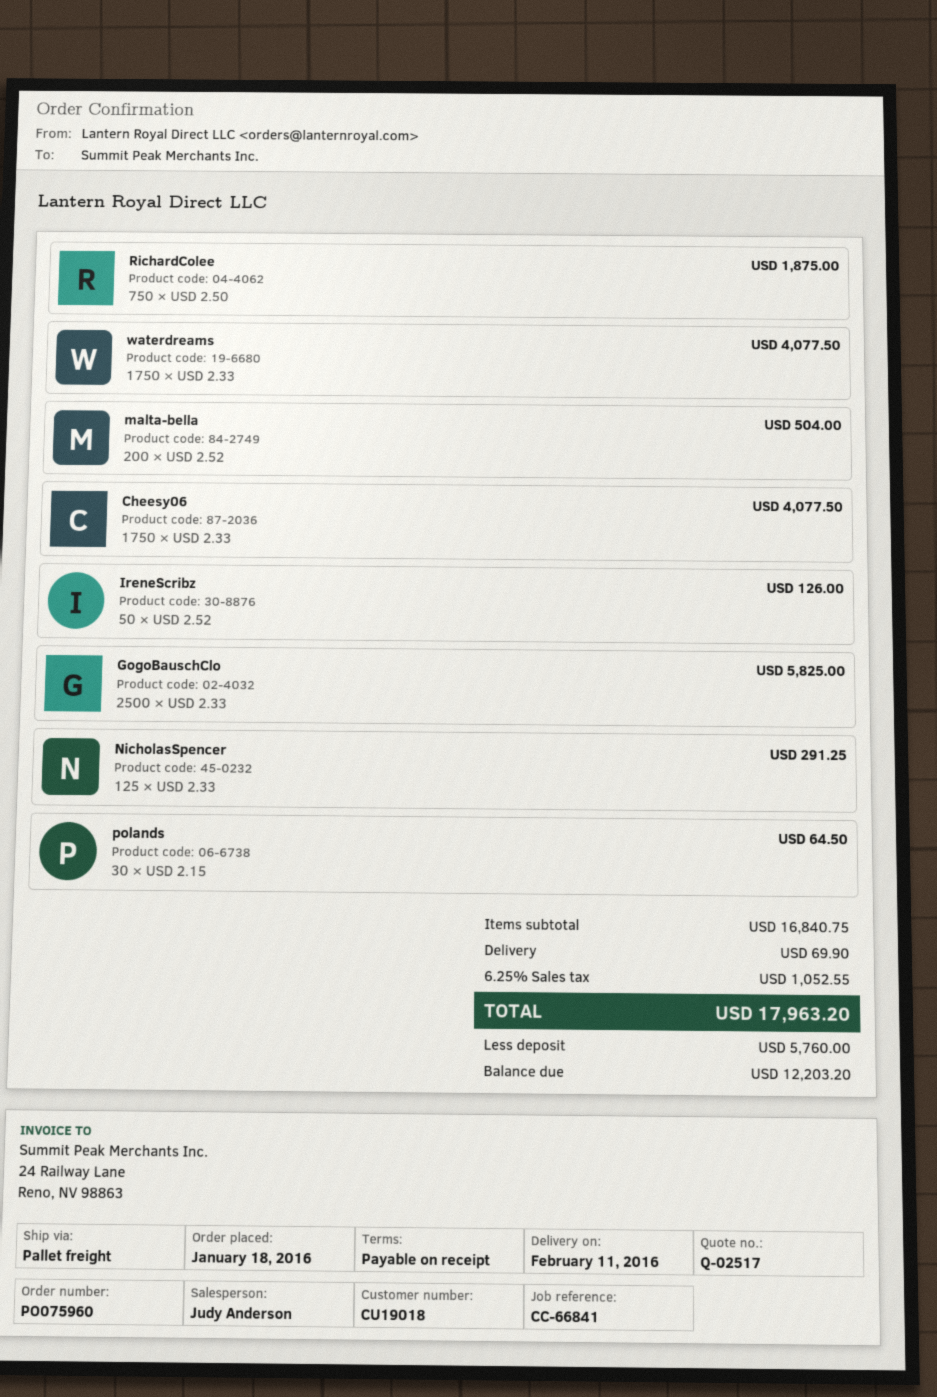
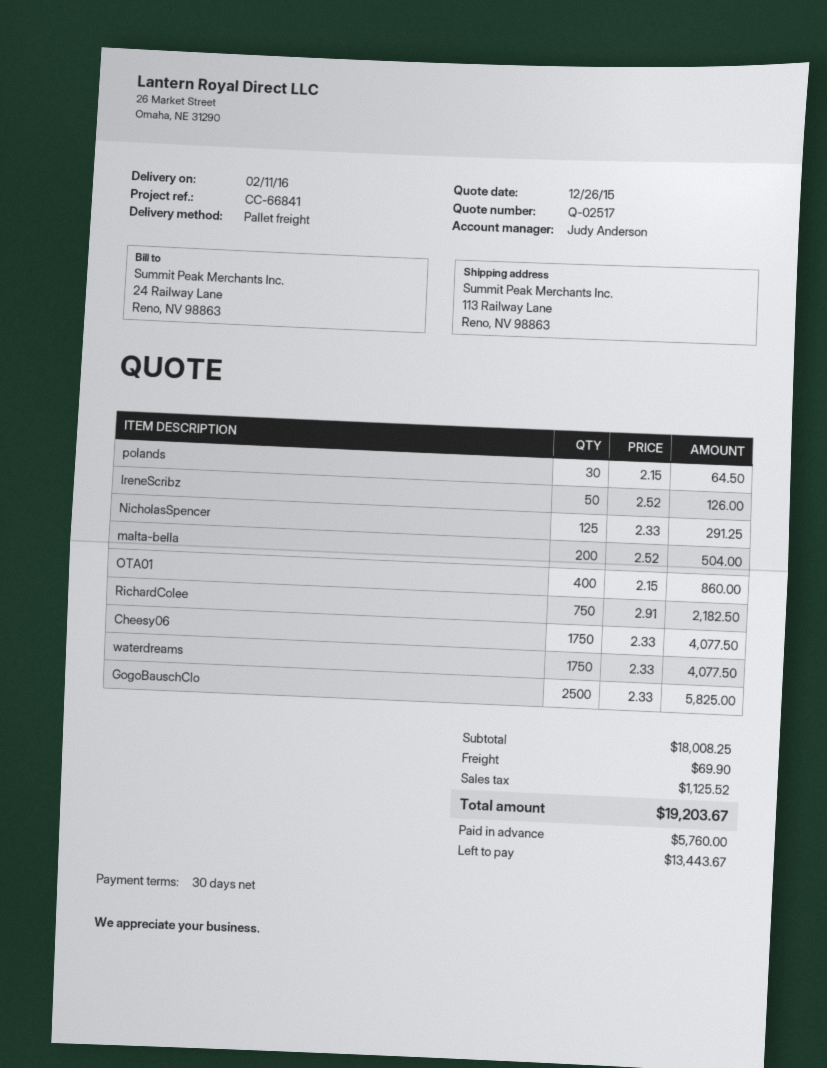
payment terms: on receipt -> 30 days
RichardColee: 750 x 2.50 = 1875.00 -> 750 x 2.91 = 2182.50
OTA01: none -> 400 x 2.15 = 860.00
subtotal: 16840.75 -> 18008.25
tax: 1052.55 -> 1125.52
total: 17963.20 -> 19203.67
balance: 12203.20 -> 13443.67

